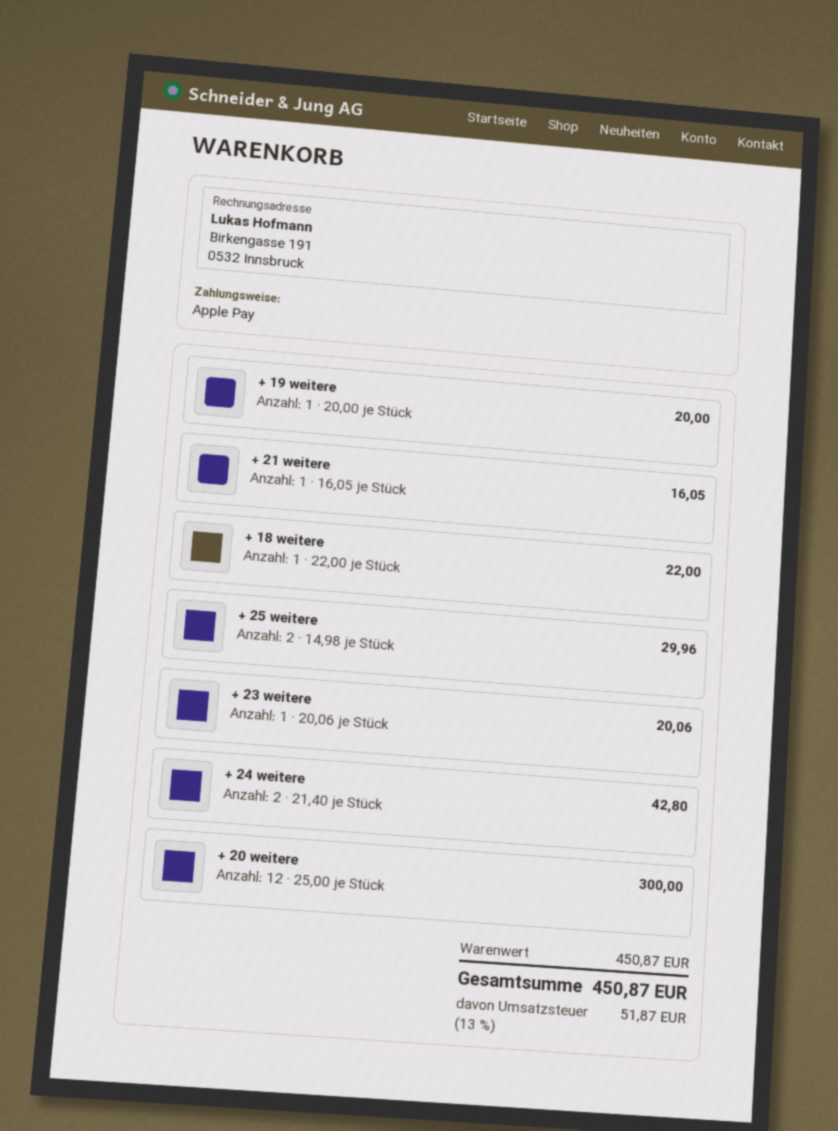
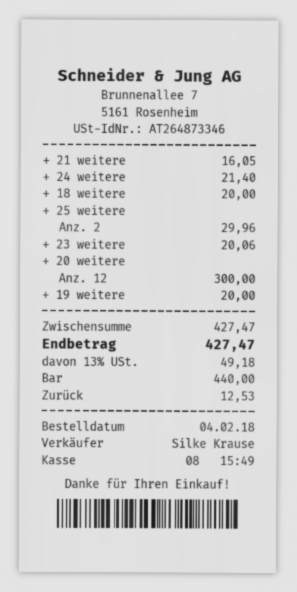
payment method: Apple Pay -> cash
+ 18 weitere: 1 for 22.00 -> 1 for 20.00
+ 24 weitere: 2 for 42.80 -> 1 for 21.40
subtotal: 450.87 -> 427.47
tax: 13% = 51.87 -> 13% = 49.18
total: 450.87 -> 427.47

